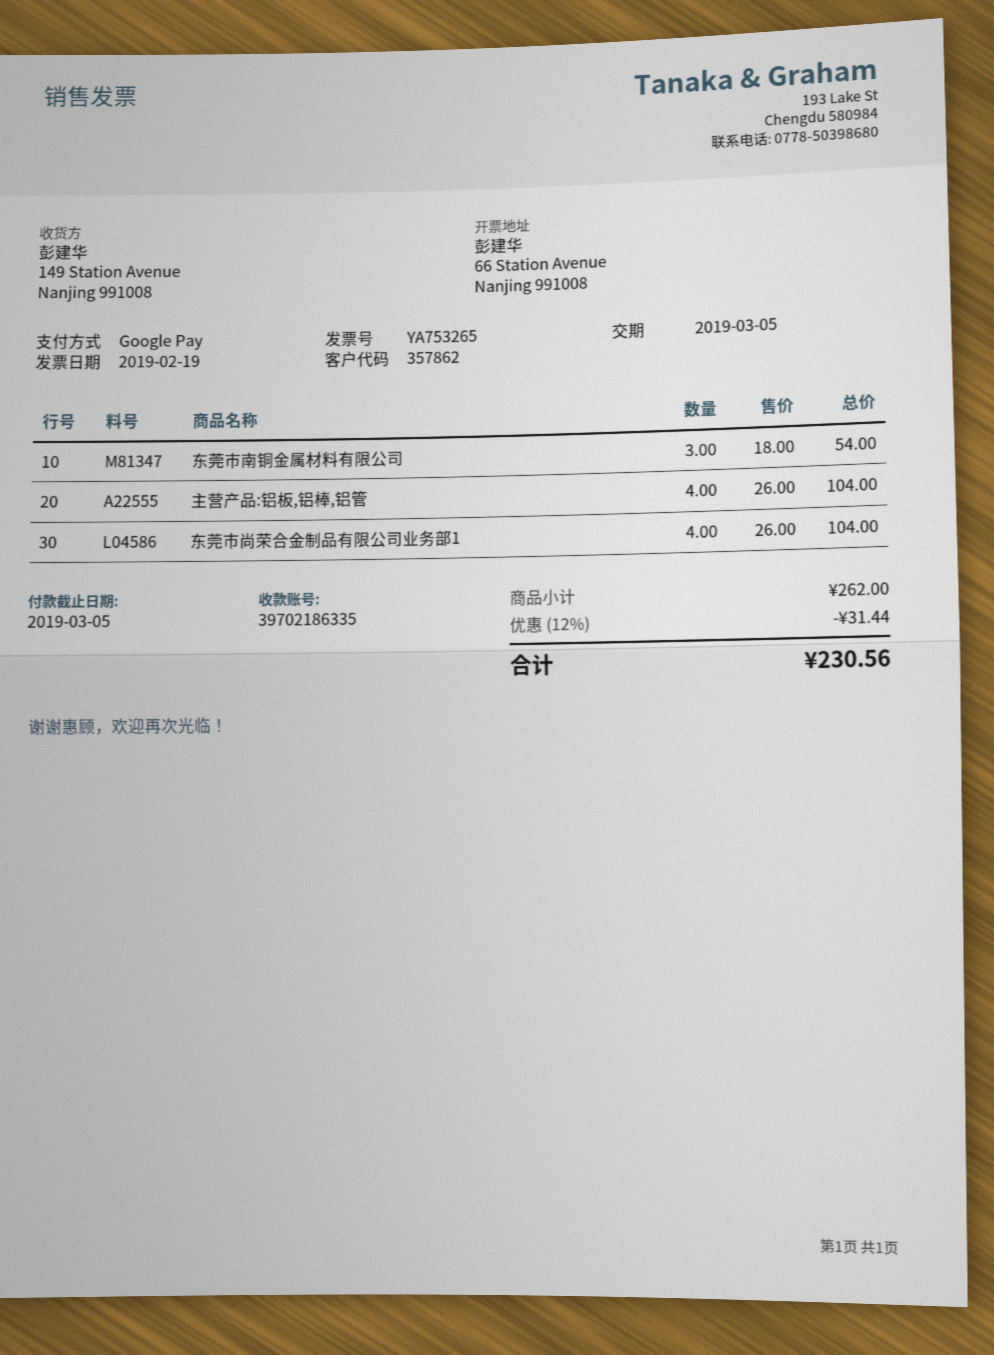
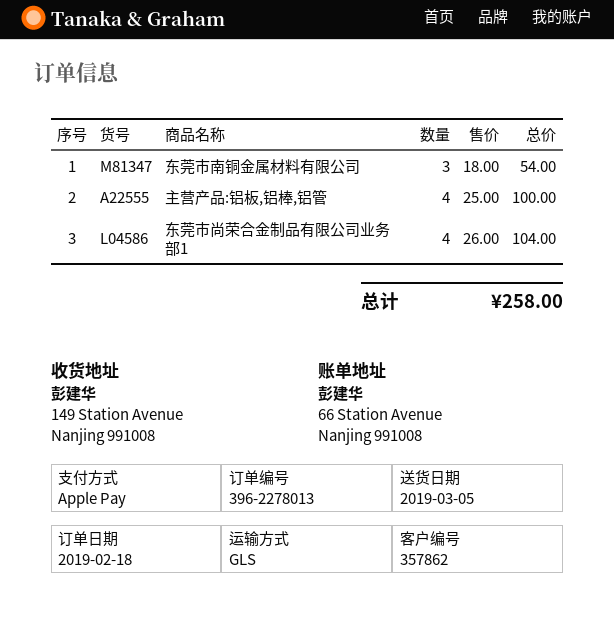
payment method: Google Pay -> Apple Pay
主营产品:铝板,铝棒,铝管: 4 x 26.00 = 104.00 -> 4 x 25.00 = 100.00
discount: 12% = 31.44 -> none
total: 230.56 -> 258.00

